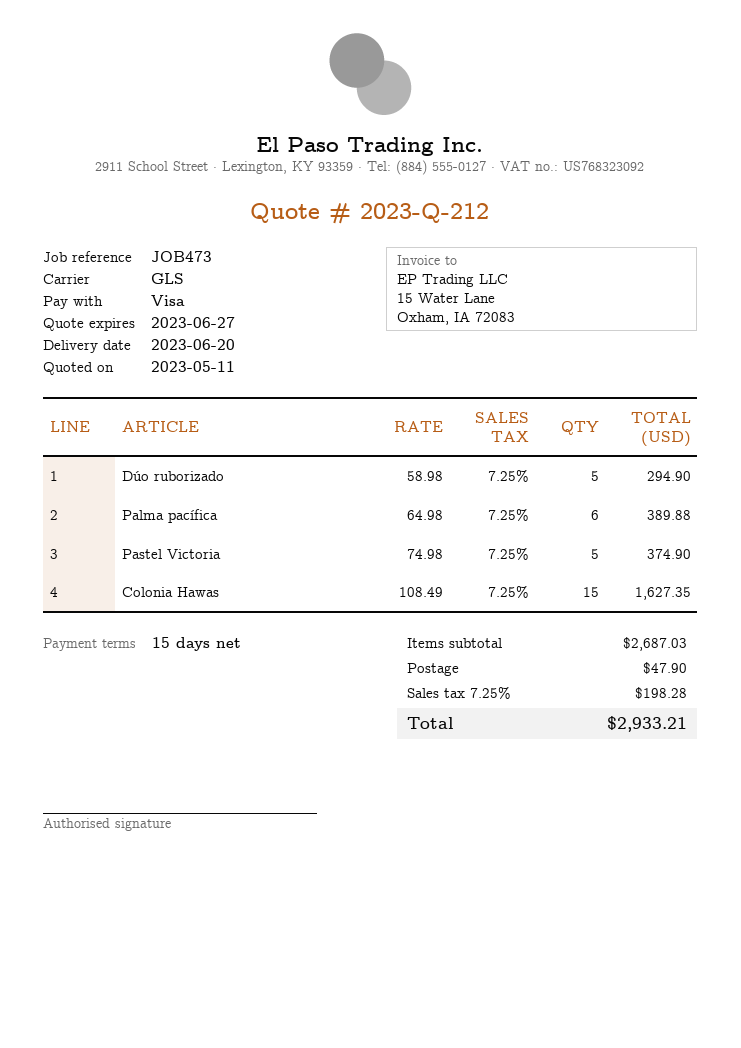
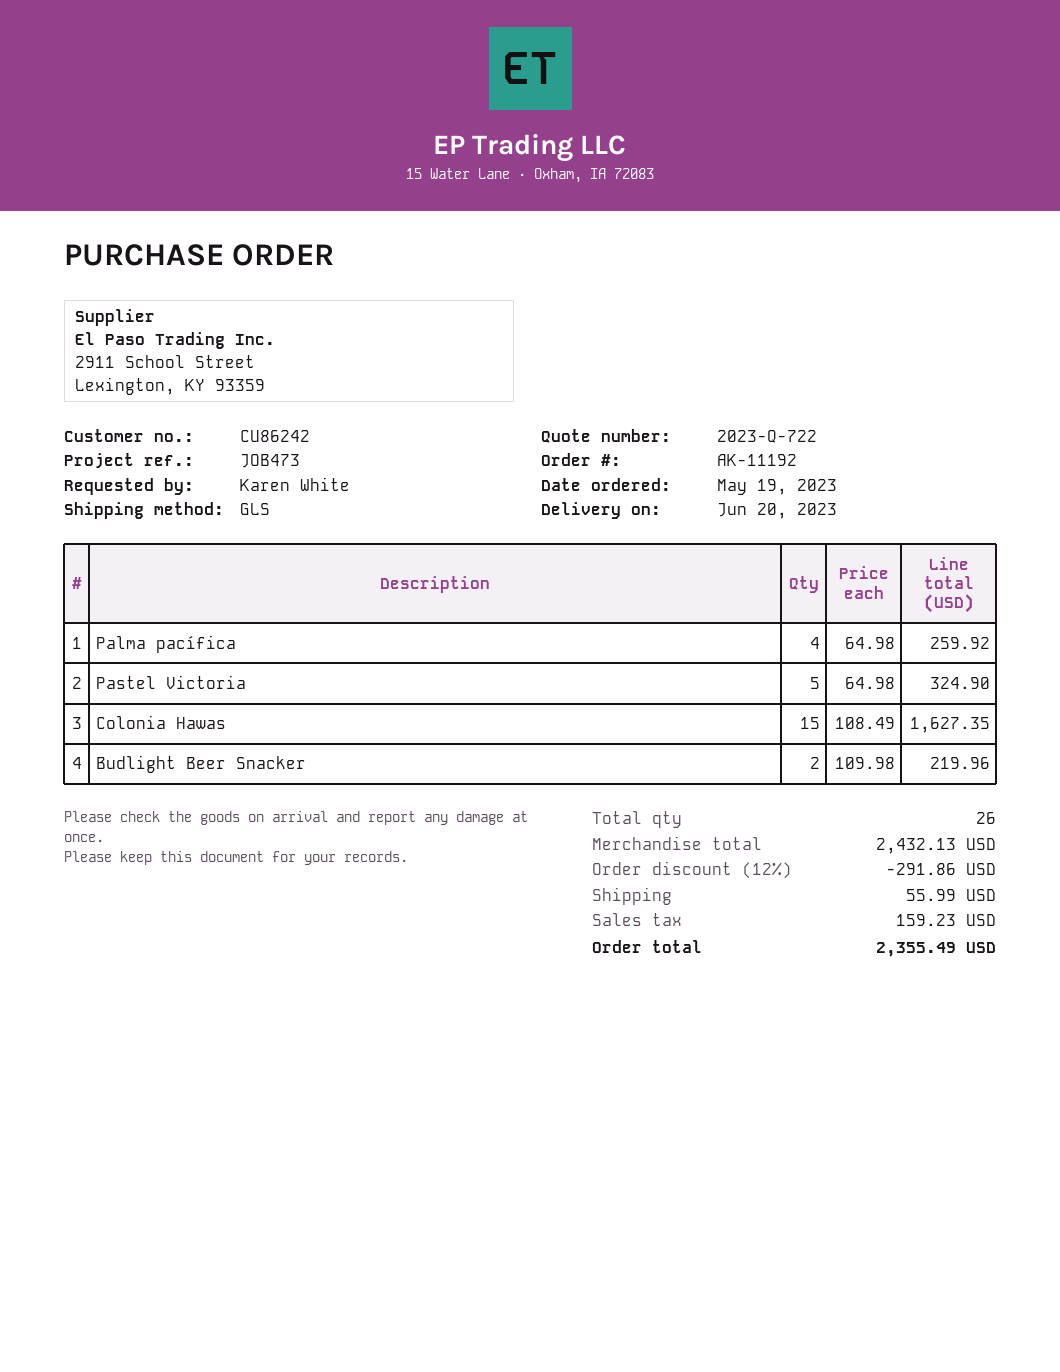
quote number: 2023-Q-212 -> 2023-Q-722
Dúo ruborizado: 5 x 58.98 = 294.90 -> none
Palma pacífica: 6 x 64.98 = 389.88 -> 4 x 64.98 = 259.92
Pastel Victoria: 5 x 74.98 = 374.90 -> 5 x 64.98 = 324.90
Budlight Beer Snacker: none -> 2 x 109.98 = 219.96
subtotal: 2687.03 -> 2432.13
discount: none -> 12% = 291.86
shipping: 47.90 -> 55.99
tax: 198.28 -> 159.23
total: 2933.21 -> 2355.49

